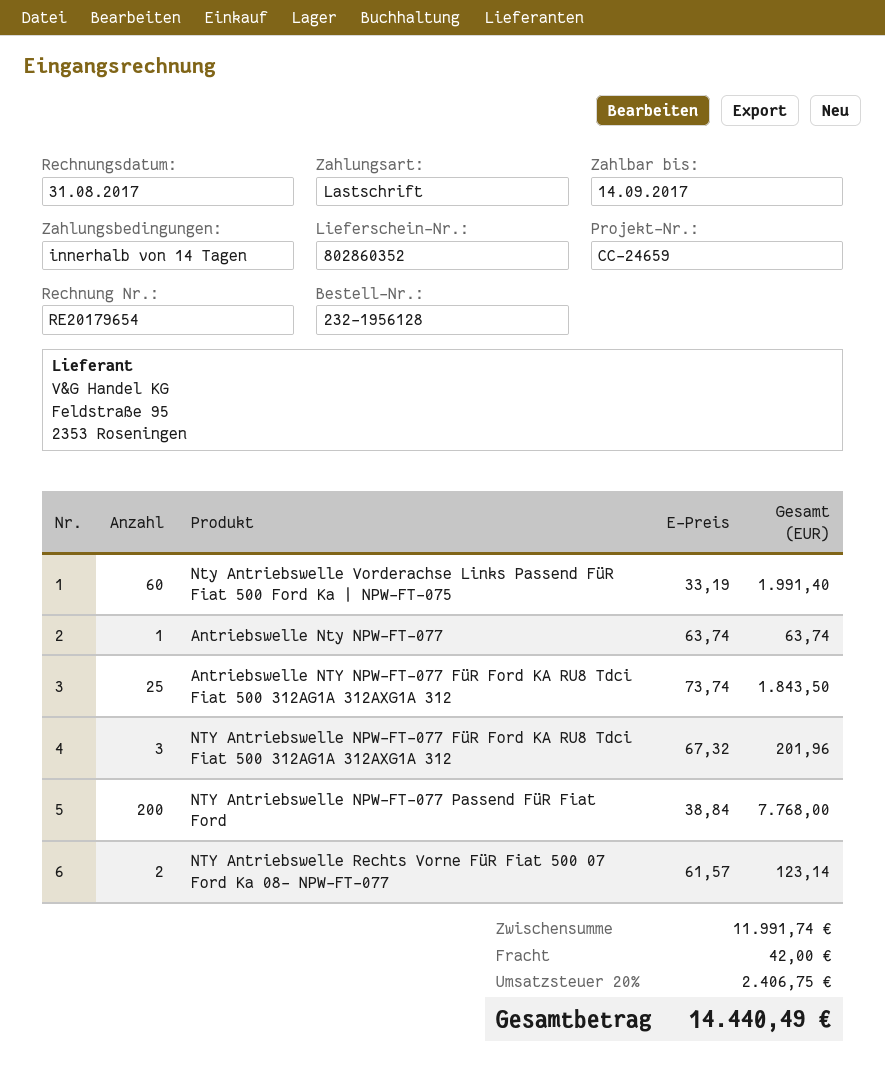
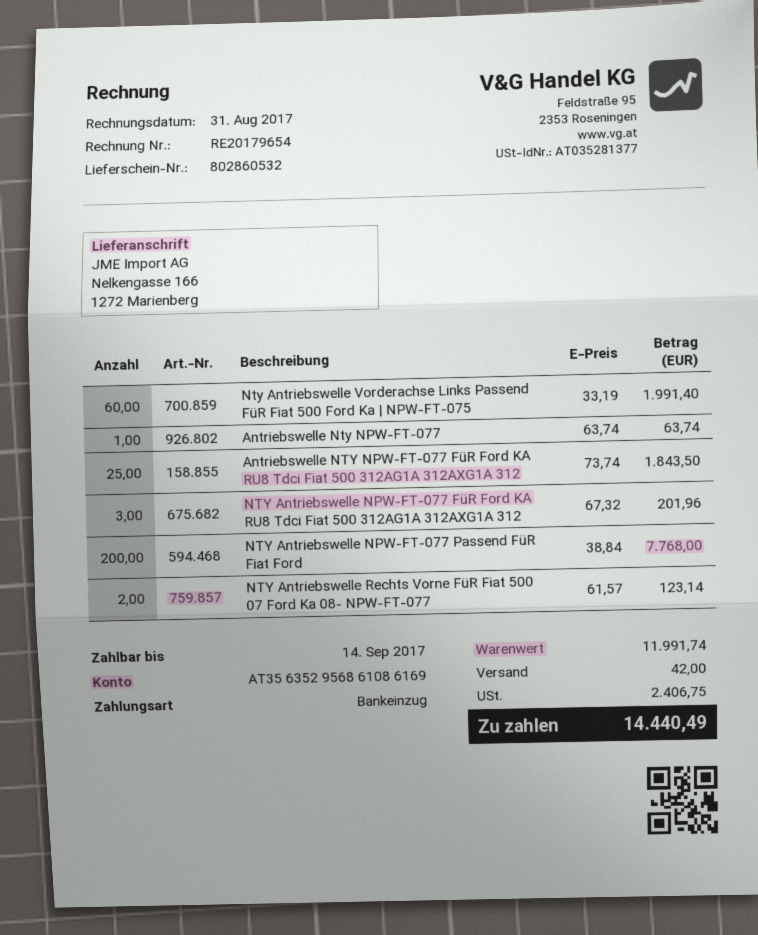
delivery note number: 802860352 -> 802860532

